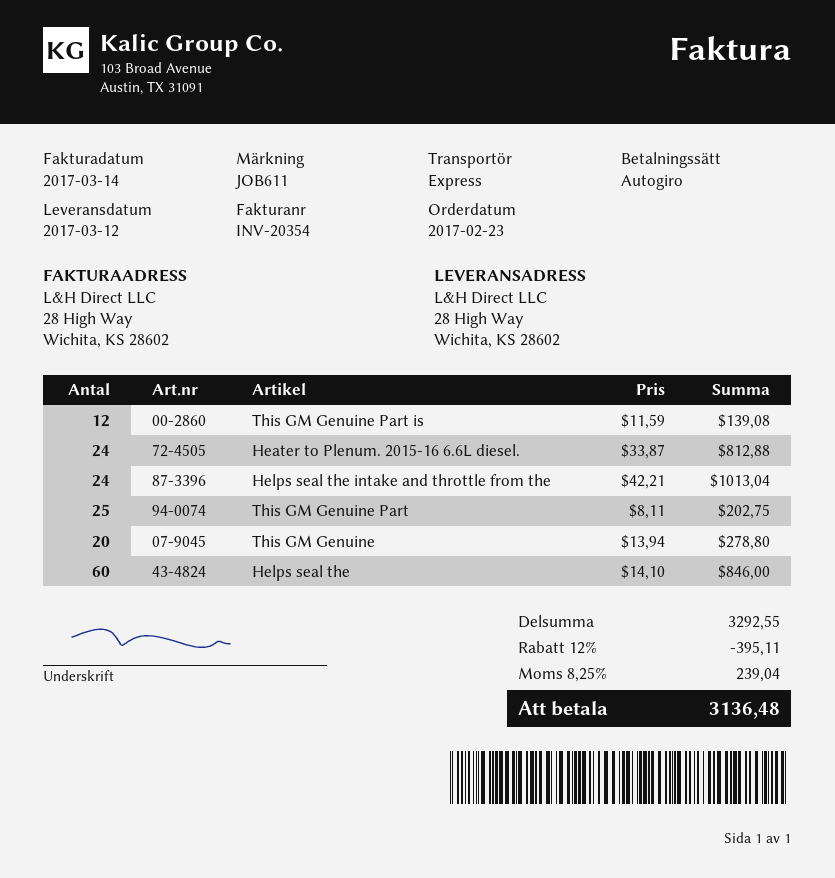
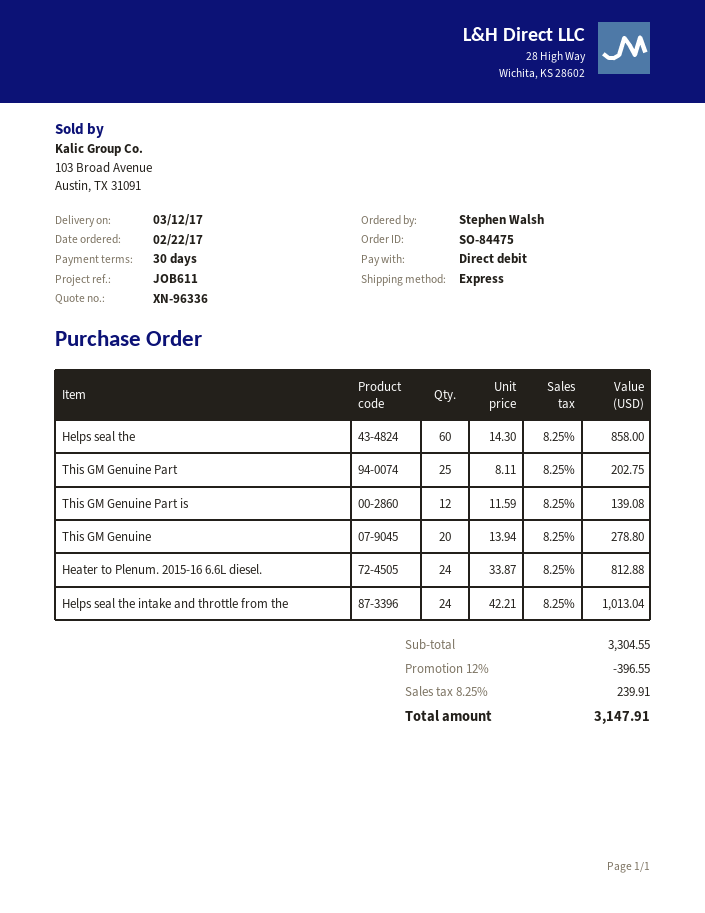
order date: 2017-02-23 -> 2017-02-22
Helps seal the: 60 x 14.10 = 846.00 -> 60 x 14.30 = 858.00
subtotal: 3292.55 -> 3304.55
discount: 12% = 395.11 -> 12% = 396.55
tax: 8.25% = 239.04 -> 8.25% = 239.91
total: 3136.48 -> 3147.91

